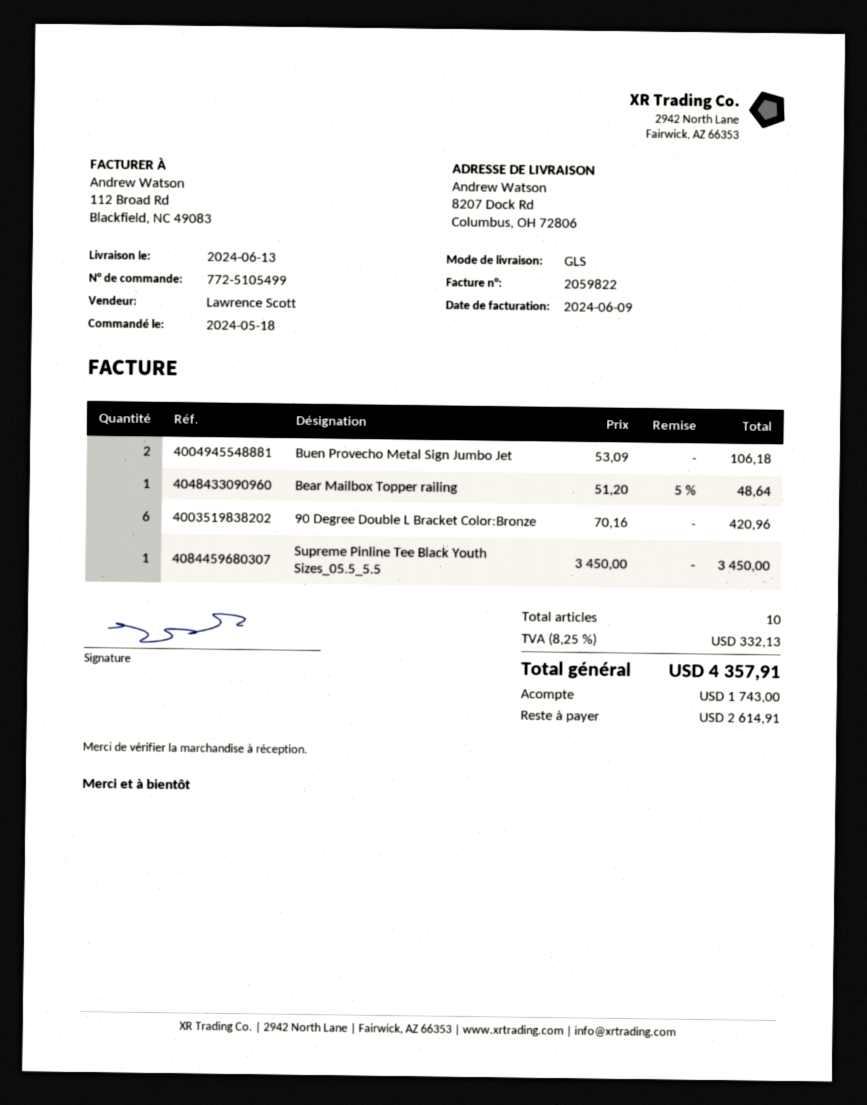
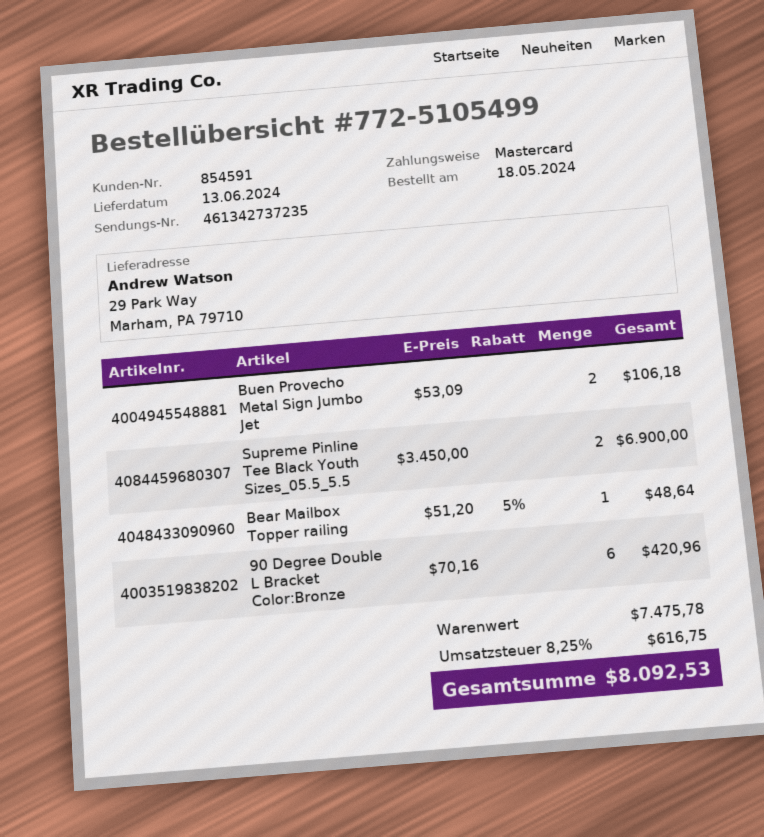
ship to: 8207 Dock Rd, Columbus, OH 72806 -> 29 Park Way, Marham, PA 79710
Supreme Pinline Tee Black Youth Sizes_05.5_5.5: 1 x 3450.00 = 3450.00 -> 2 x 3450.00 = 6900.00
tax: 8.25% = 332.13 -> 8.25% = 616.75
total: 4357.91 -> 8092.53

